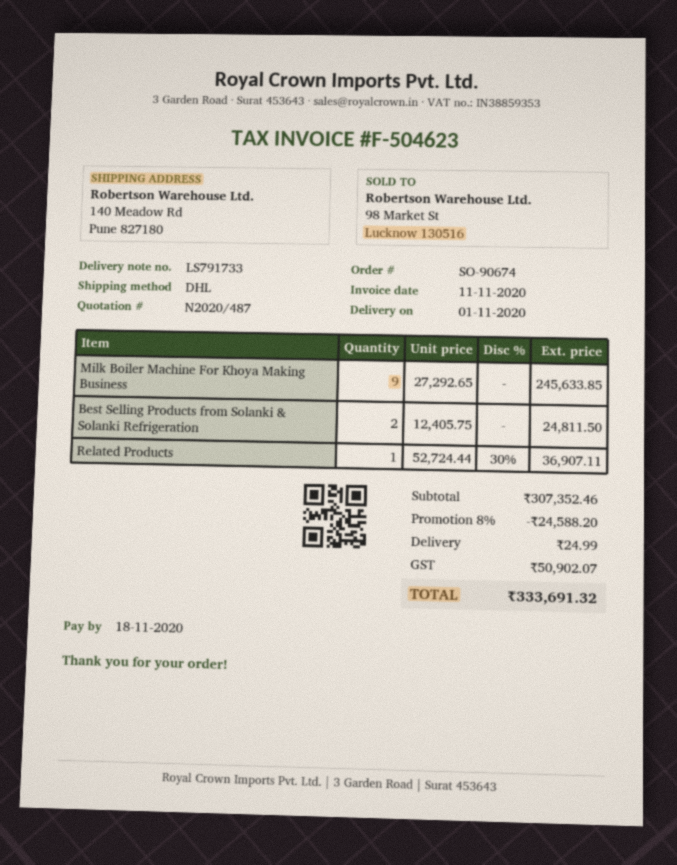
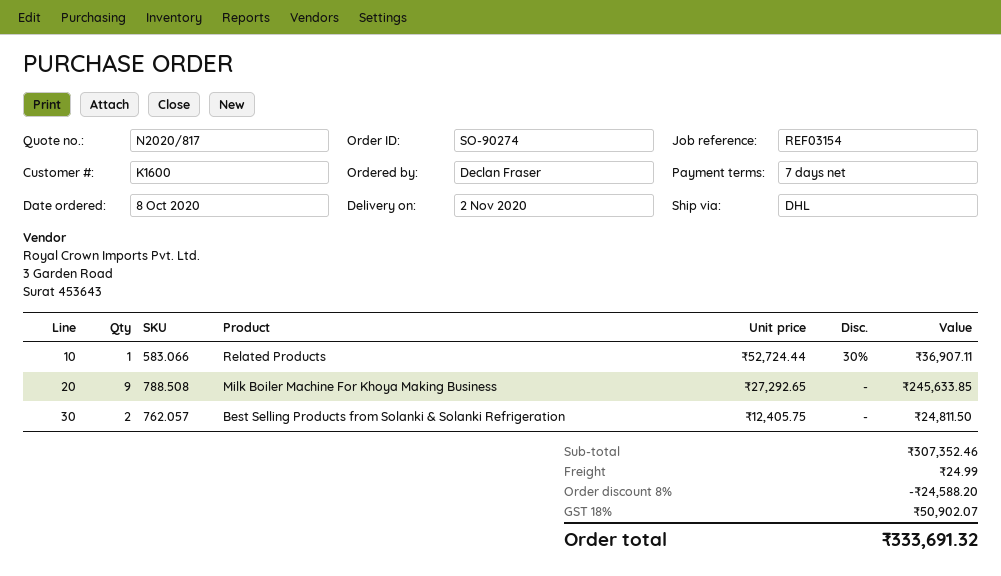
quote number: N2020/487 -> N2020/817
order number: SO-90674 -> SO-90274
delivery date: 2020-11-01 -> 2020-11-02

